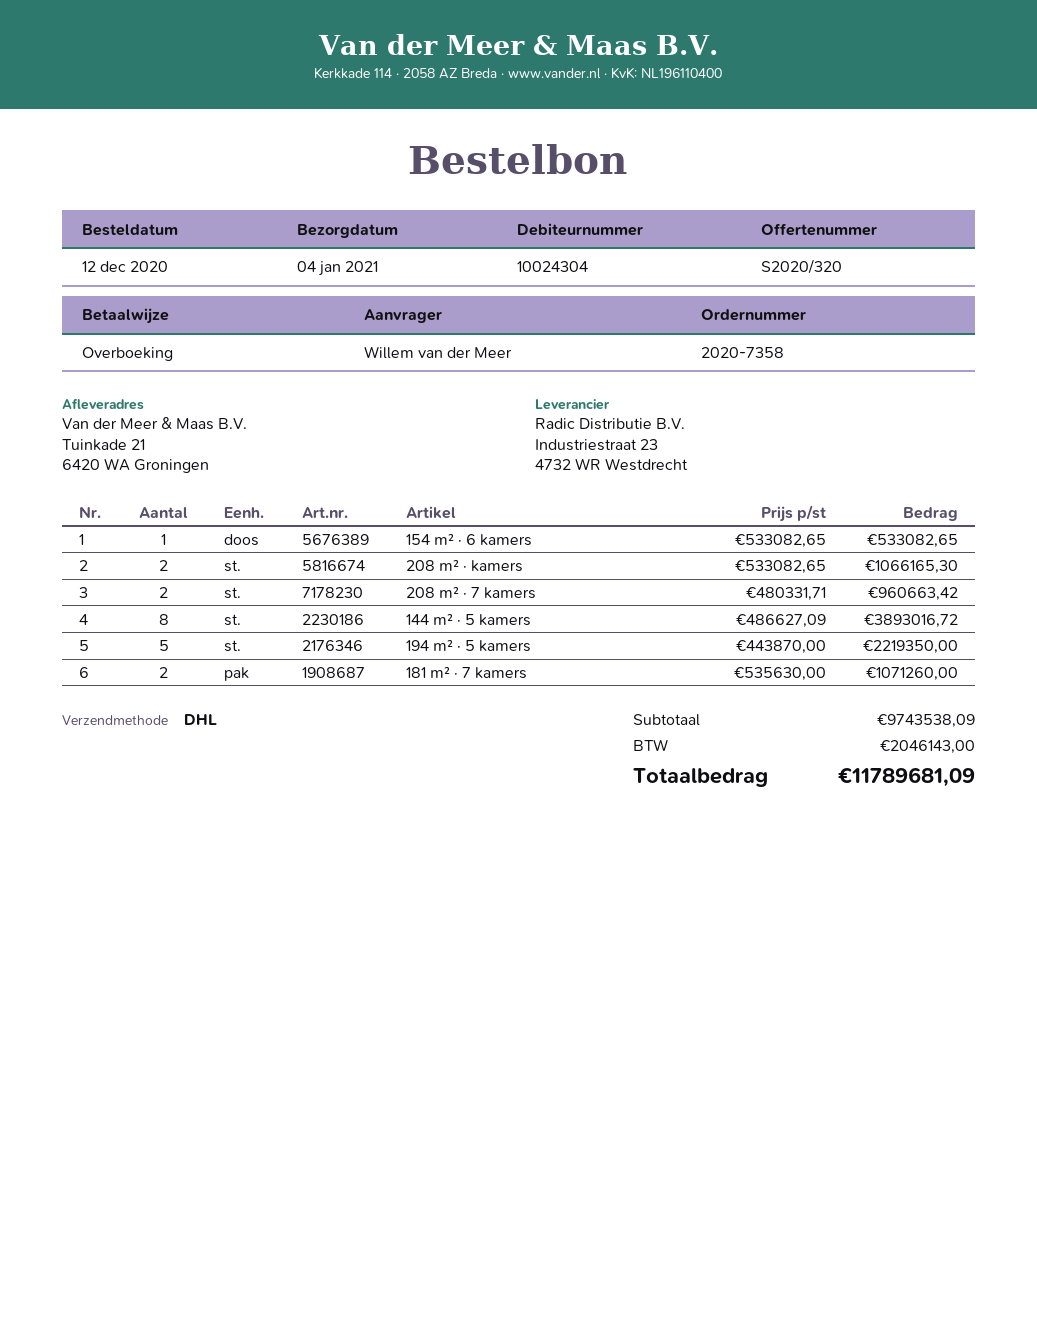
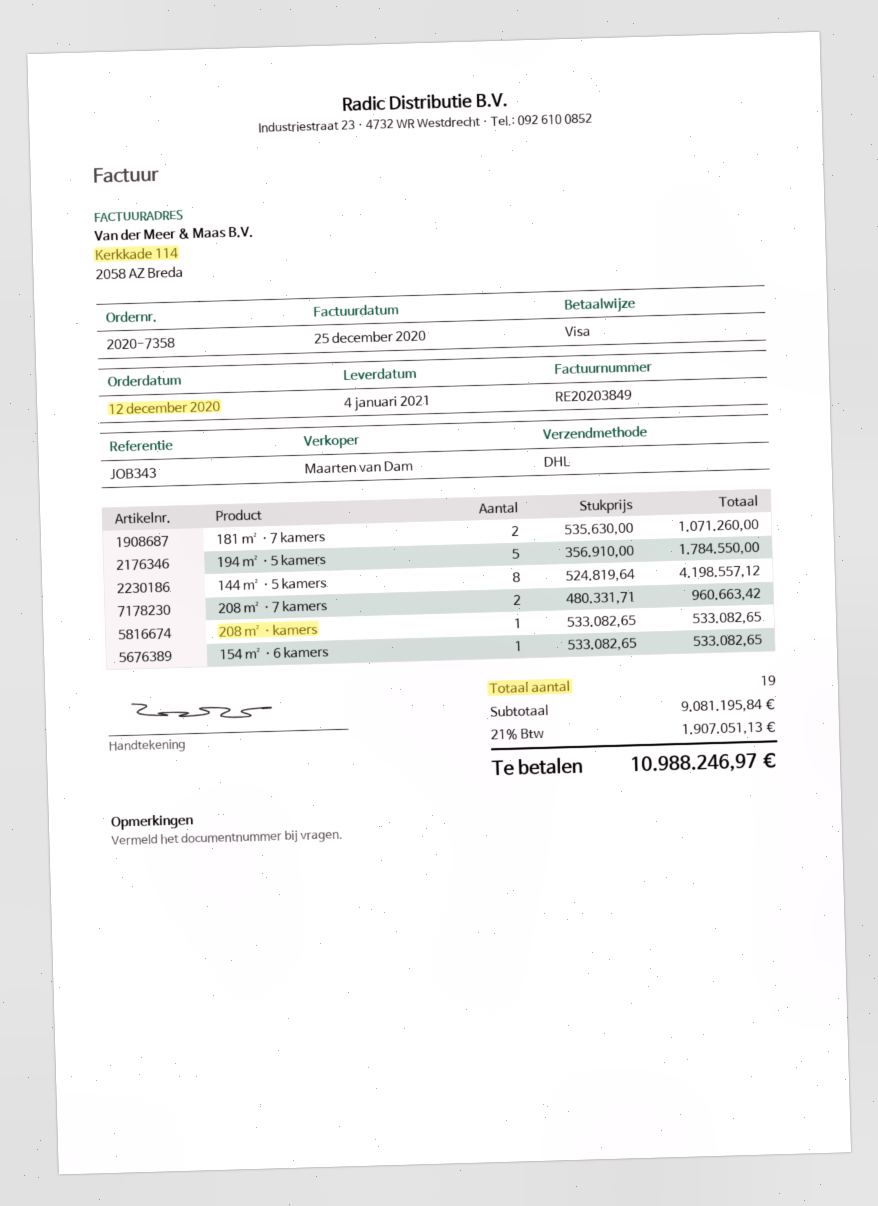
payment method: bank transfer -> Visa
208 m² · kamers: 2 x 533082.65 = 1066165.30 -> 1 x 533082.65 = 533082.65
144 m² · 5 kamers: 8 x 486627.09 = 3893016.72 -> 8 x 524819.64 = 4198557.12
194 m² · 5 kamers: 5 x 443870.00 = 2219350.00 -> 5 x 356910.00 = 1784550.00
subtotal: 9743538.09 -> 9081195.84
tax: 2046143.00 -> 1907051.13
total: 11789681.09 -> 10988246.97

